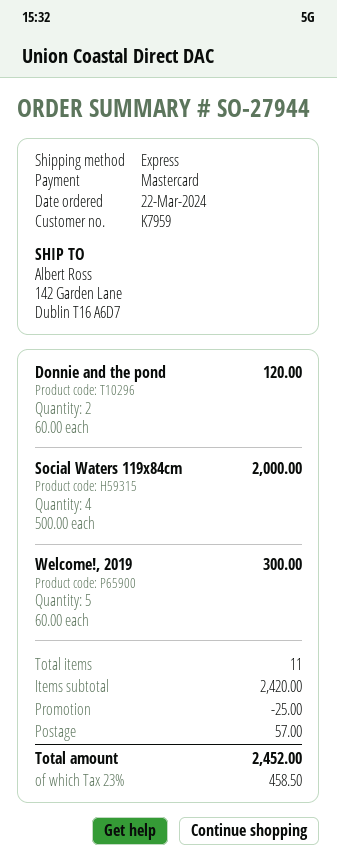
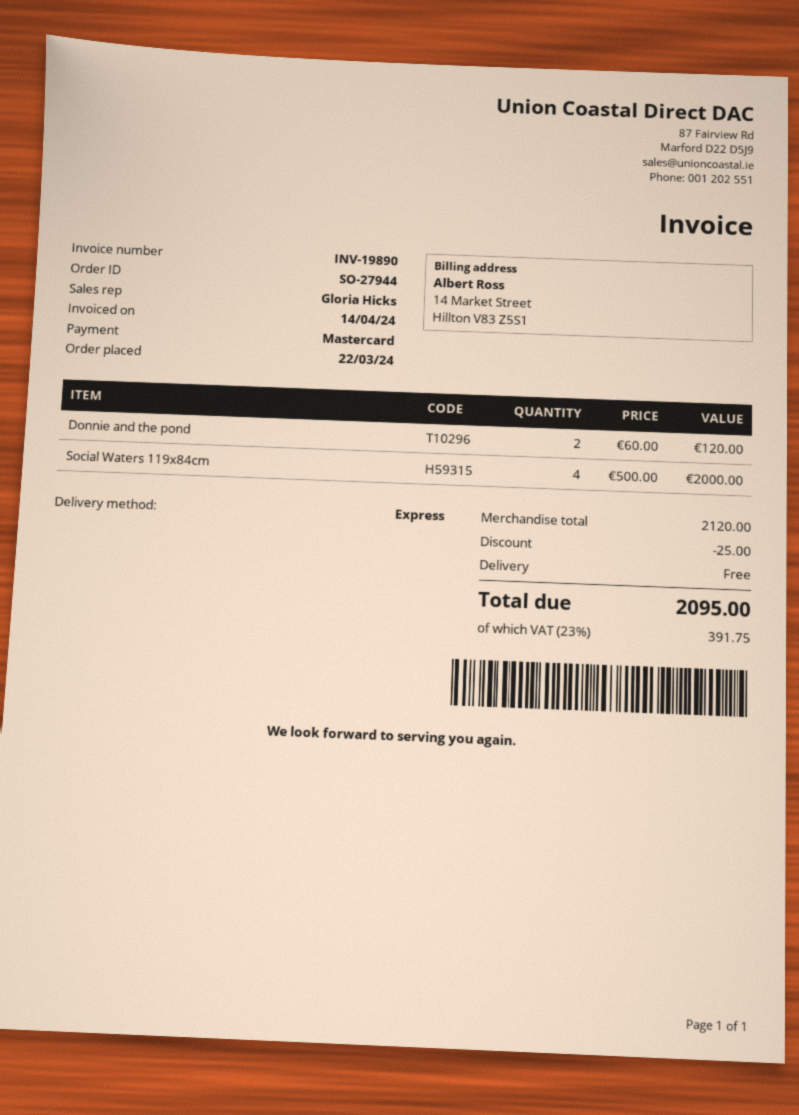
Welcome!, 2019: 5 x 60.00 = 300.00 -> none
subtotal: 2420.00 -> 2120.00
shipping: 57.00 -> 0.00
tax: 23% = 458.50 -> 23% = 391.75
total: 2452.00 -> 2095.00

